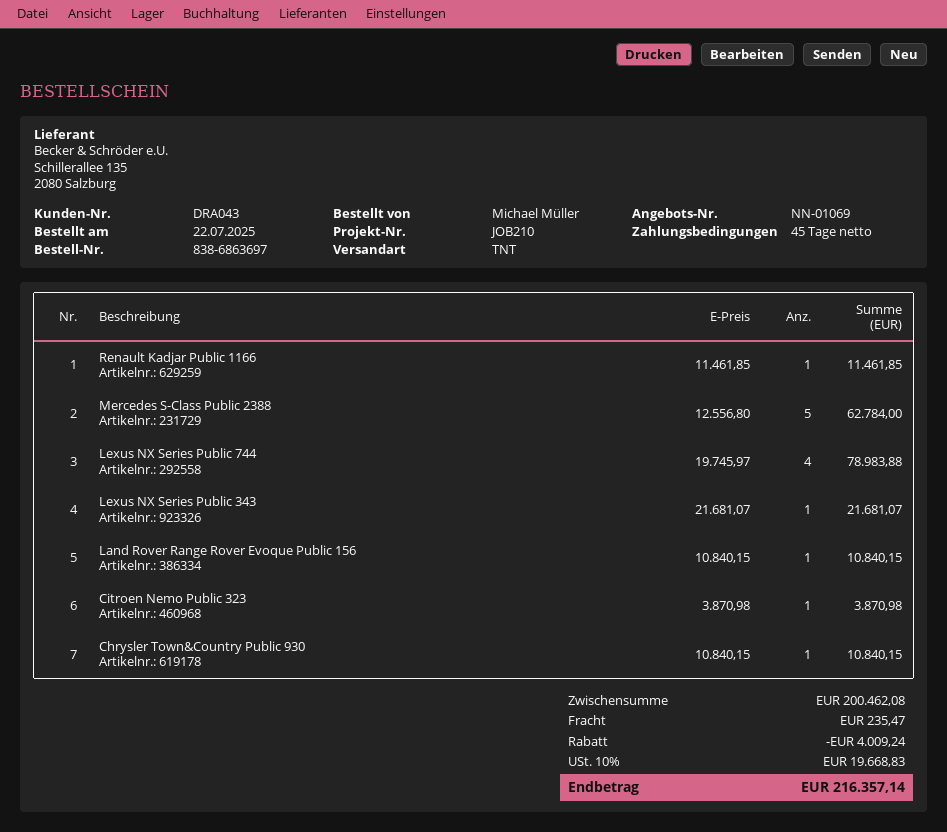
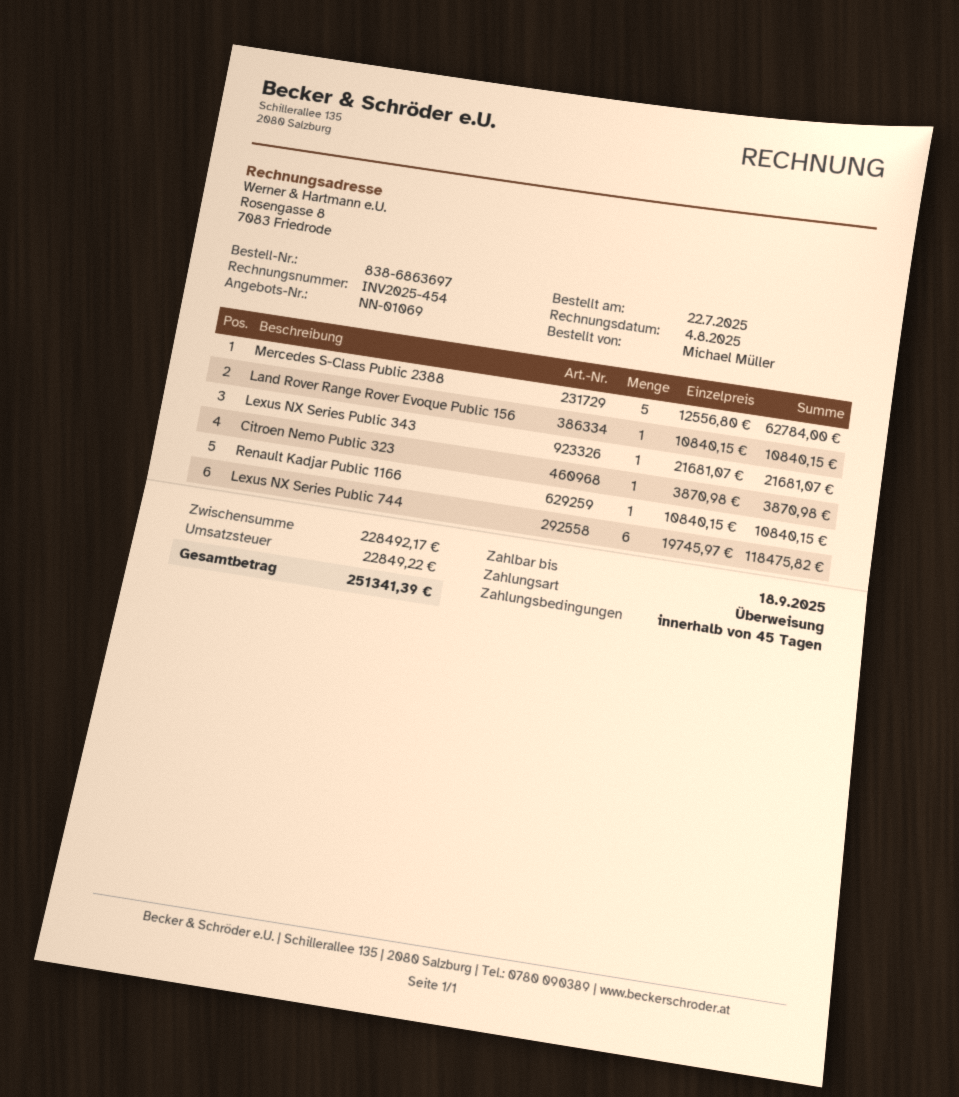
Renault Kadjar Public 1166: 1 x 11461.85 = 11461.85 -> 1 x 10840.15 = 10840.15
Lexus NX Series Public 744: 4 x 19745.97 = 78983.88 -> 6 x 19745.97 = 118475.82
Chrysler Town&Country Public 930: 1 x 10840.15 = 10840.15 -> none
subtotal: 200462.08 -> 228492.17
discount: 4009.24 -> none
shipping: 235.47 -> none
tax: 19668.83 -> 22849.22
total: 216357.14 -> 251341.39

